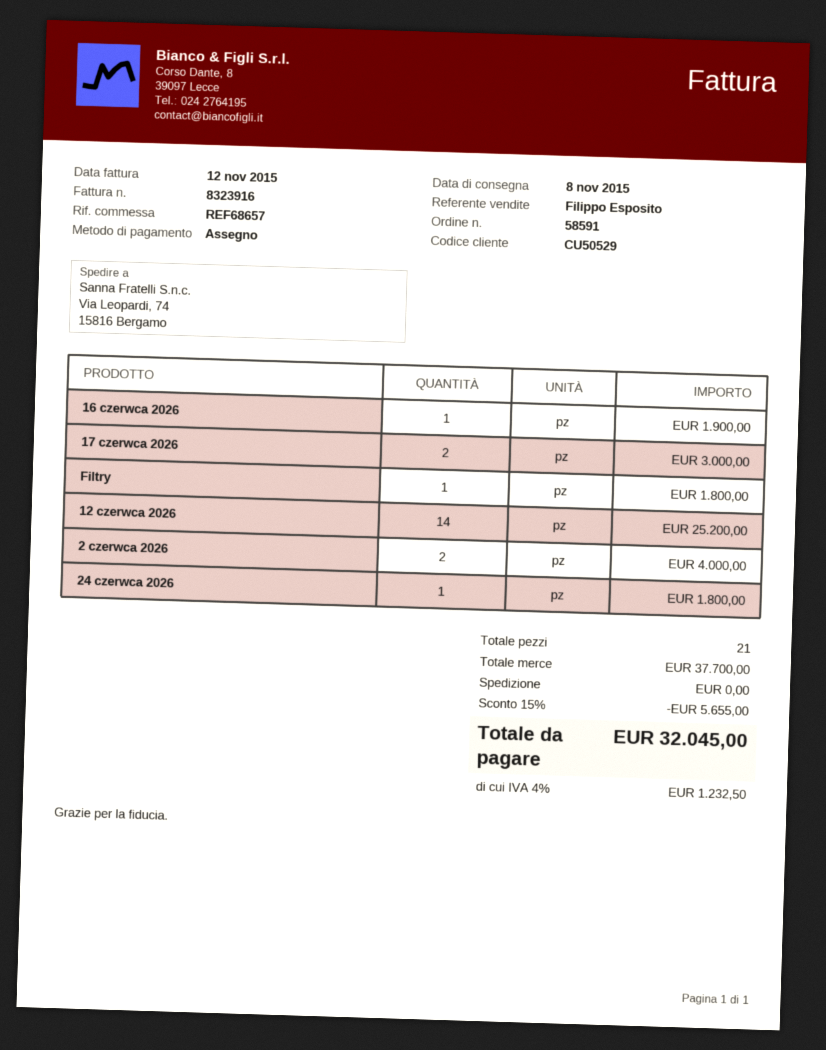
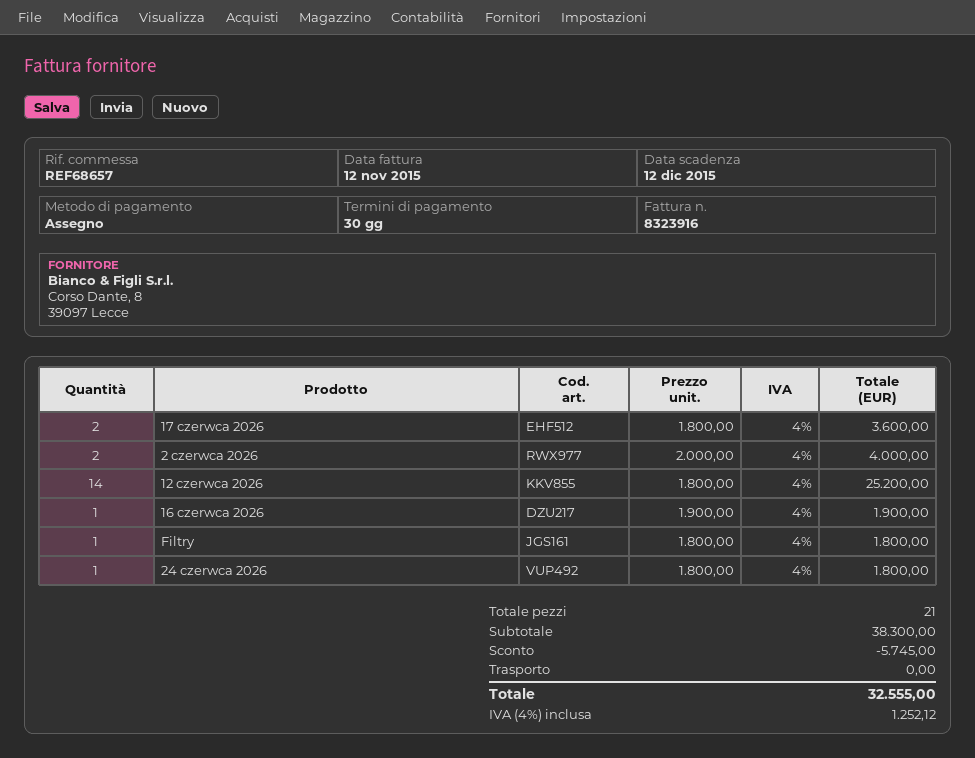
17 czerwca 2026: 2 for 3000.00 -> 2 for 3600.00
subtotal: 37700.00 -> 38300.00
discount: 5655.00 -> 5745.00
tax: 4% = 1232.50 -> 4% = 1252.12
total: 32045.00 -> 32555.00

